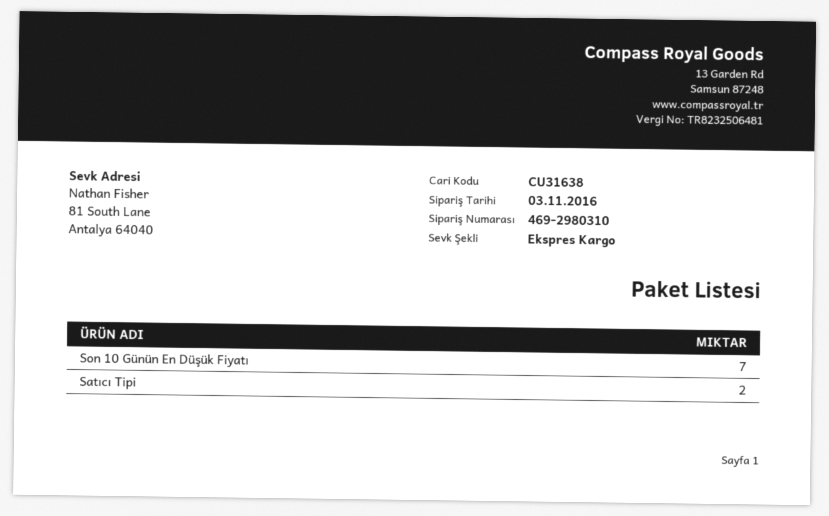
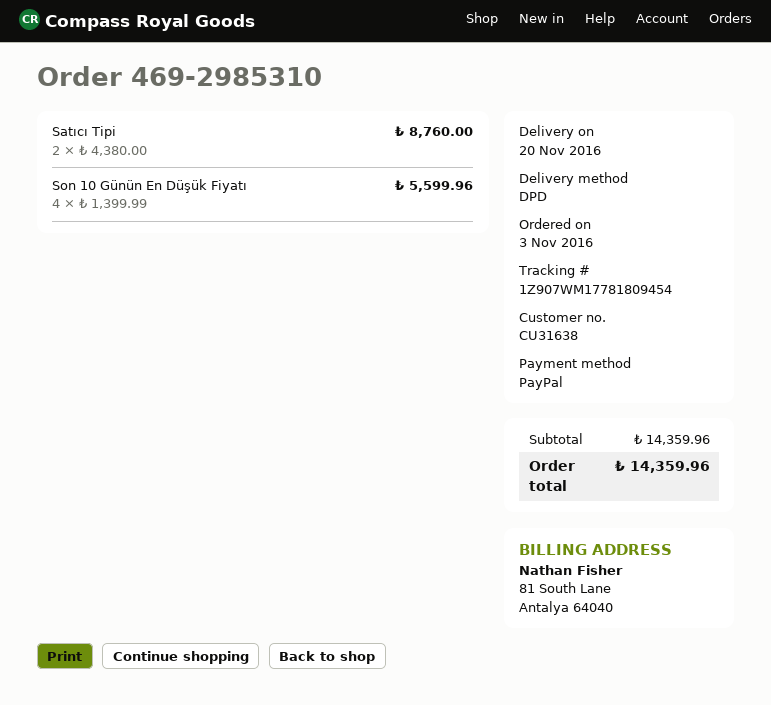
order number: 469-2980310 -> 469-2985310
shipping method: express -> DPD
Son 10 Günün En Düşük Fiyatı: 7 -> 4

